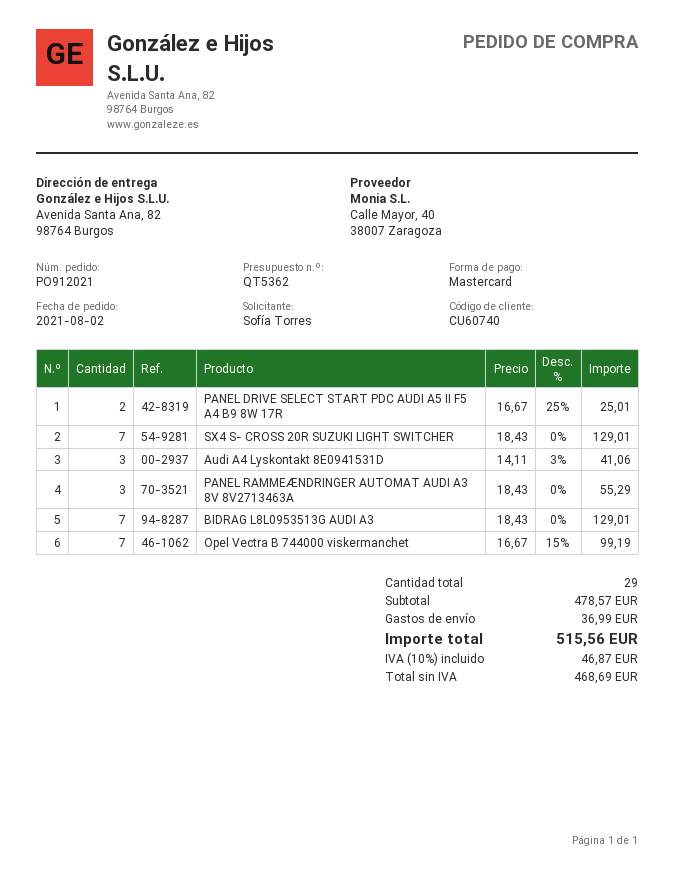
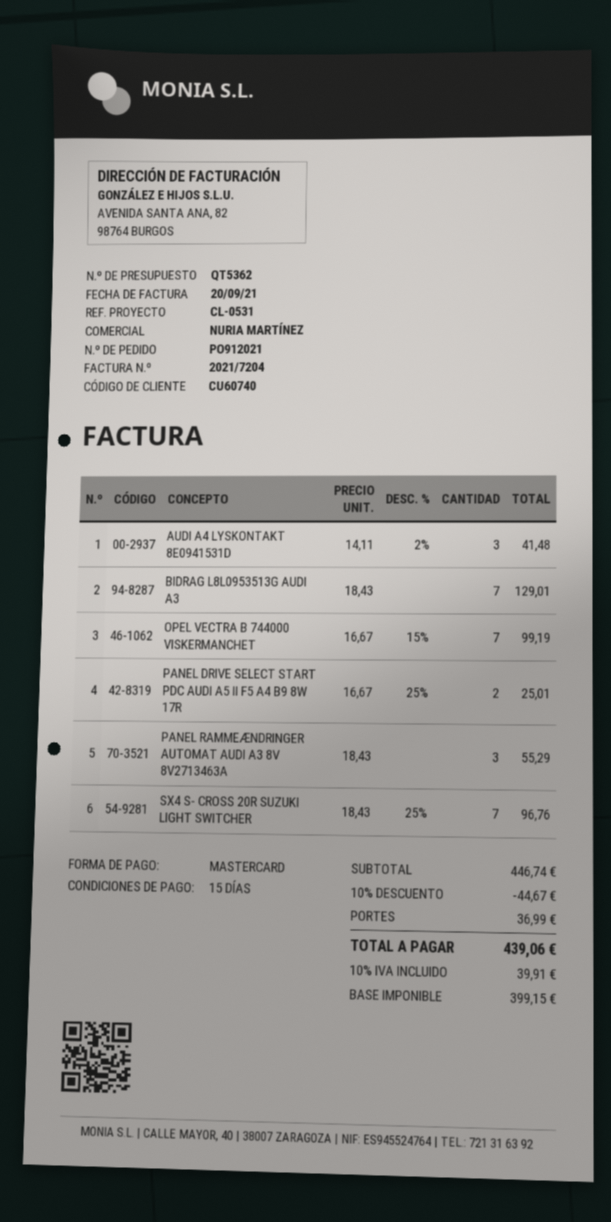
SX4 S- CROSS 20R SUZUKI LIGHT SWITCHER: 7 x 18.43 = 129.01 -> 7 x 18.43 - 25% = 96.76
Audi A4 Lyskontakt 8E0941531D: 3 x 14.11 - 3% = 41.06 -> 3 x 14.11 - 2% = 41.48
subtotal: 478.57 -> 446.74
discount: none -> 10% = 44.67
net: 468.69 -> 399.15
tax: 10% = 46.87 -> 10% = 39.91
total: 515.56 -> 439.06

